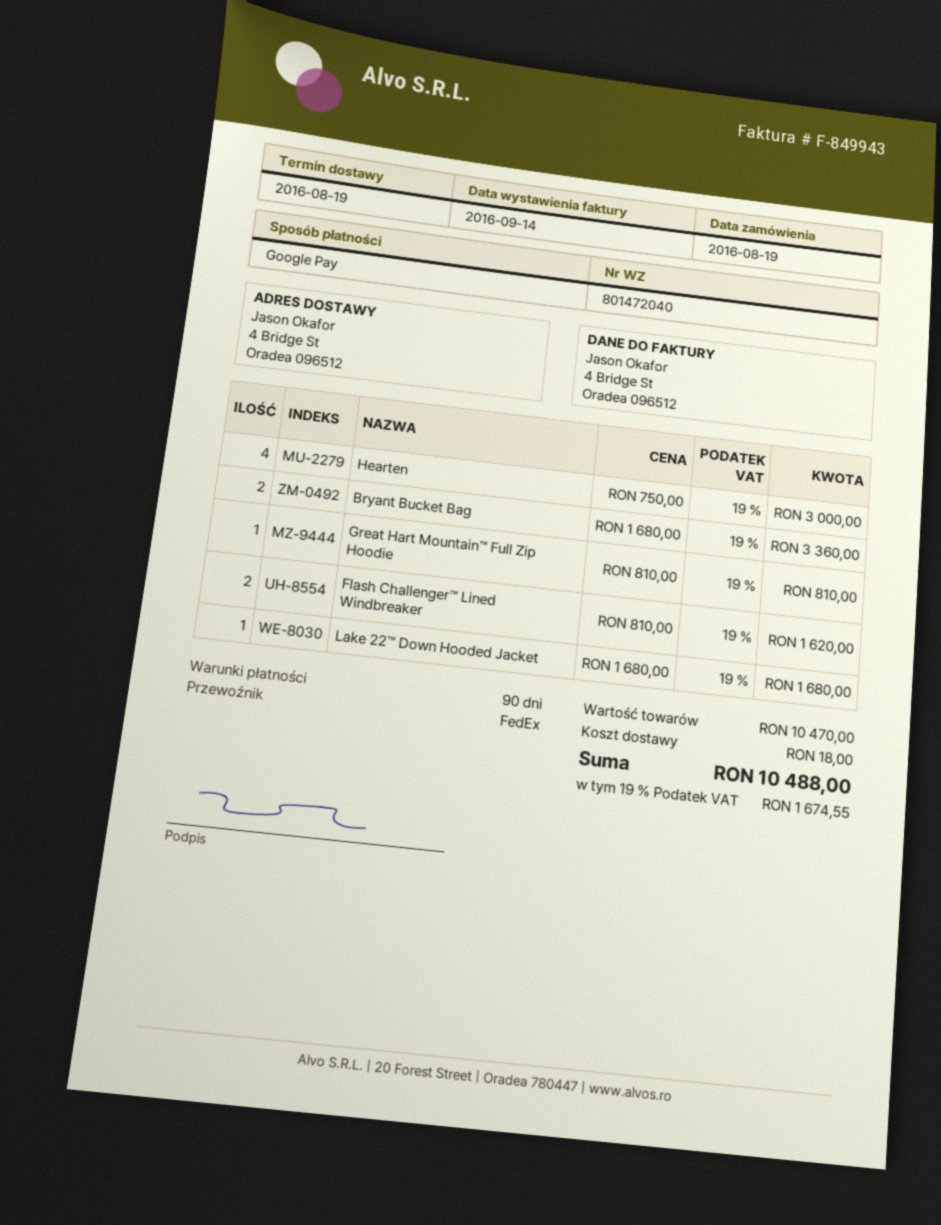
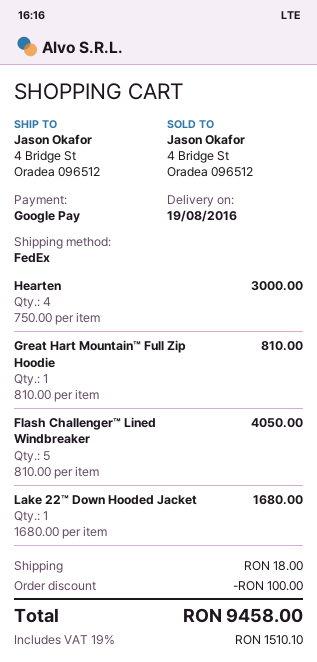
Bryant Bucket Bag: 2 x 1680.00 = 3360.00 -> none
Flash Challenger™ Lined Windbreaker: 2 x 810.00 = 1620.00 -> 5 x 810.00 = 4050.00
discount: none -> 100.00
tax: 19% = 1674.55 -> 19% = 1510.10
total: 10488.00 -> 9458.00

